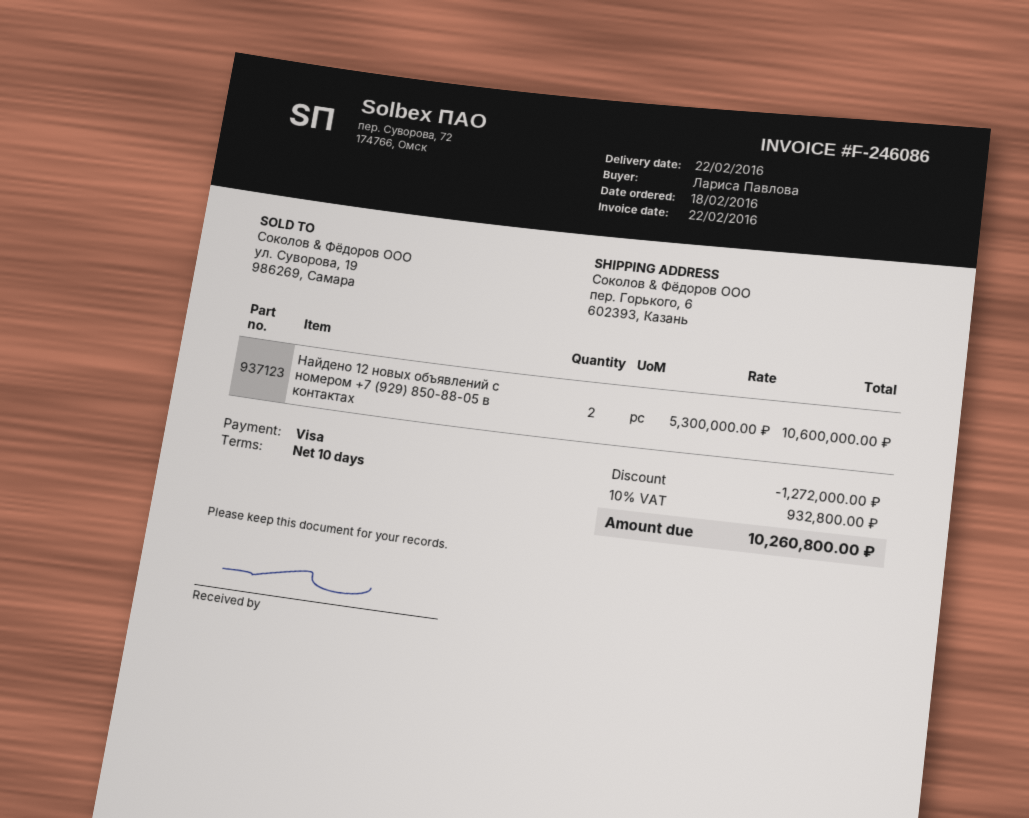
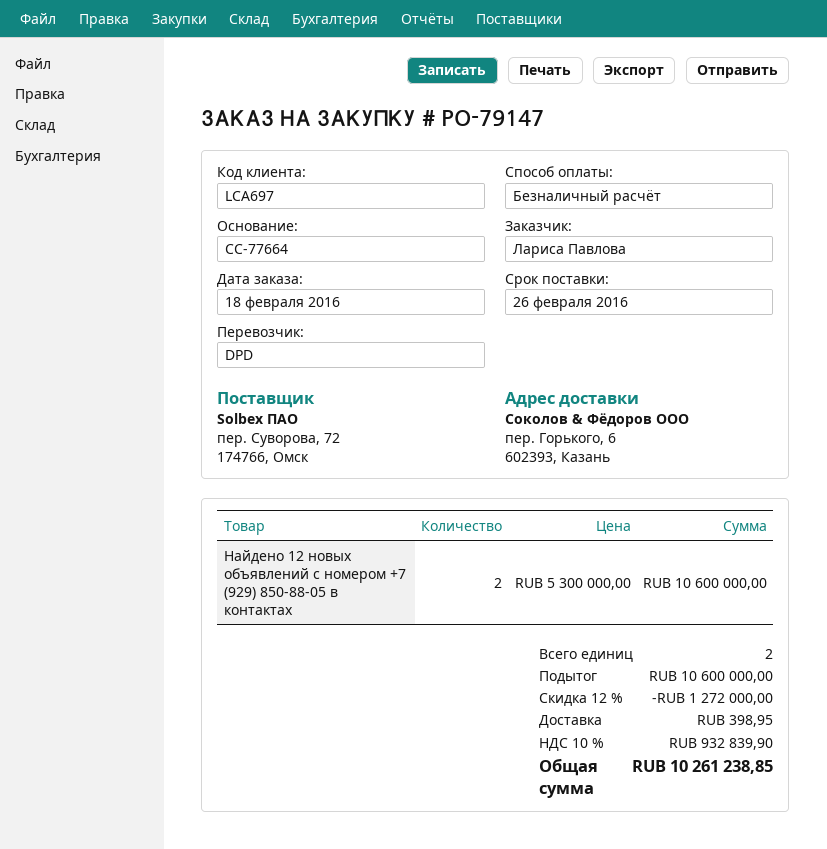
delivery date: 2016-02-22 -> 2016-02-26
payment method: Visa -> bank transfer
shipping: none -> 398.95
tax: 10% = 932800.00 -> 10% = 932839.90
total: 10260800.00 -> 10261238.85

